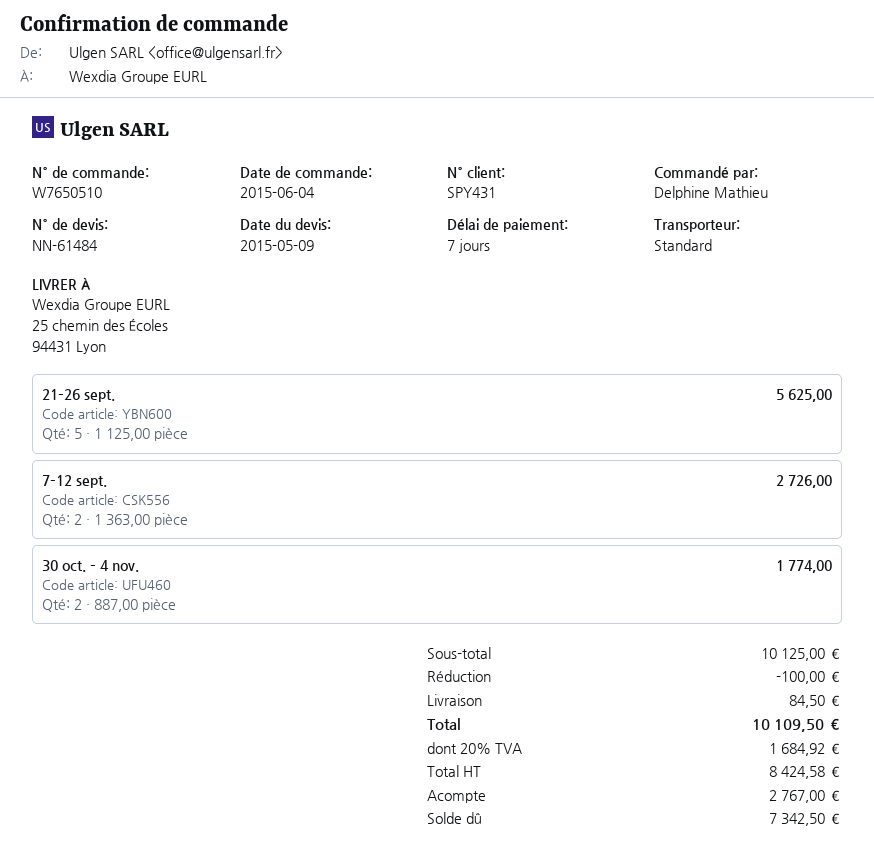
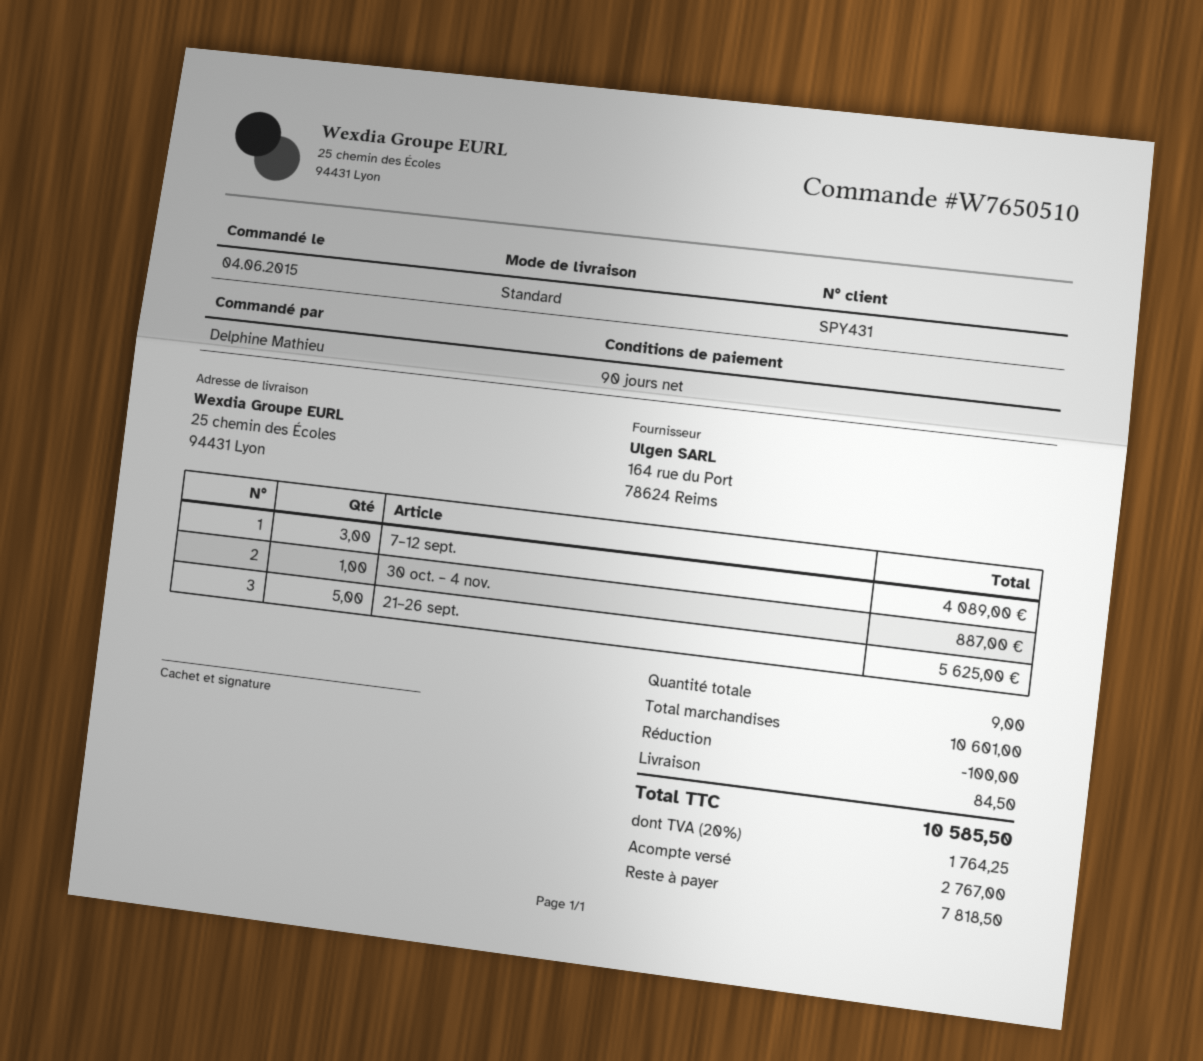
payment terms: 7 days -> 90 days
7–12 sept.: 2 for 2726.00 -> 3 for 4089.00
30 oct. – 4 nov.: 2 for 1774.00 -> 1 for 887.00
subtotal: 10125.00 -> 10601.00
tax: 20% = 1684.92 -> 20% = 1764.25
total: 10109.50 -> 10585.50
balance: 7342.50 -> 7818.50

